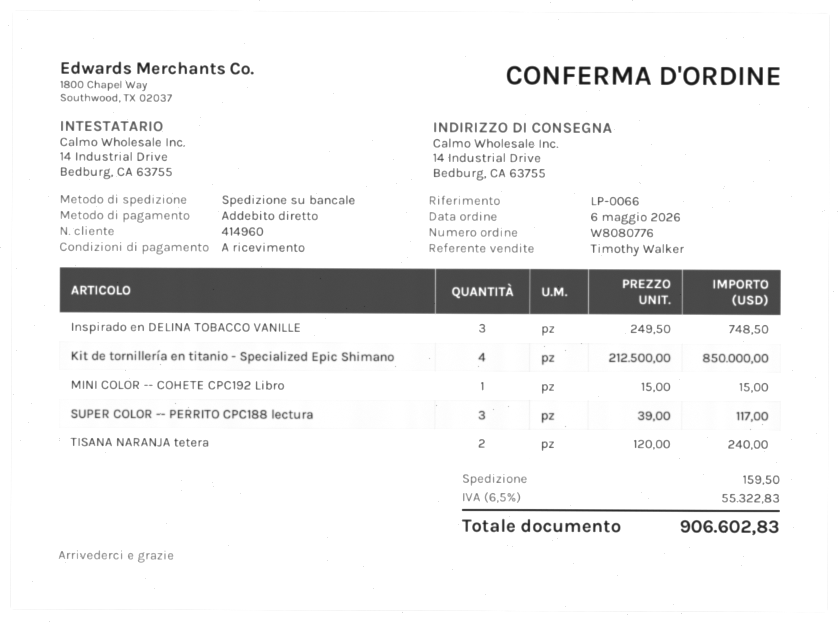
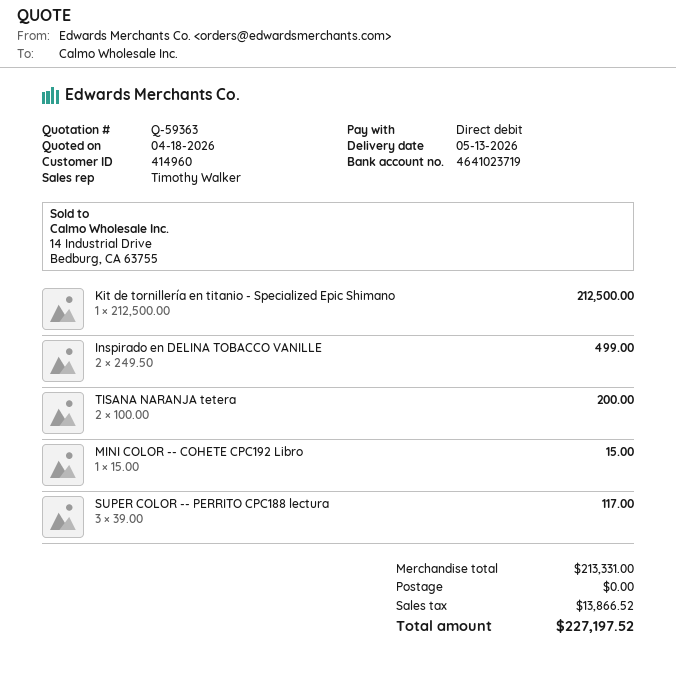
Inspirado en DELINA TOBACCO VANILLE: 3 x 249.50 = 748.50 -> 2 x 249.50 = 499.00
Kit de tornillería en titanio - Specialized Epic Shimano: 4 x 212500.00 = 850000.00 -> 1 x 212500.00 = 212500.00
TISANA NARANJA tetera: 2 x 120.00 = 240.00 -> 2 x 100.00 = 200.00
shipping: 159.50 -> 0.00
tax: 55322.83 -> 13866.52
total: 906602.83 -> 227197.52

